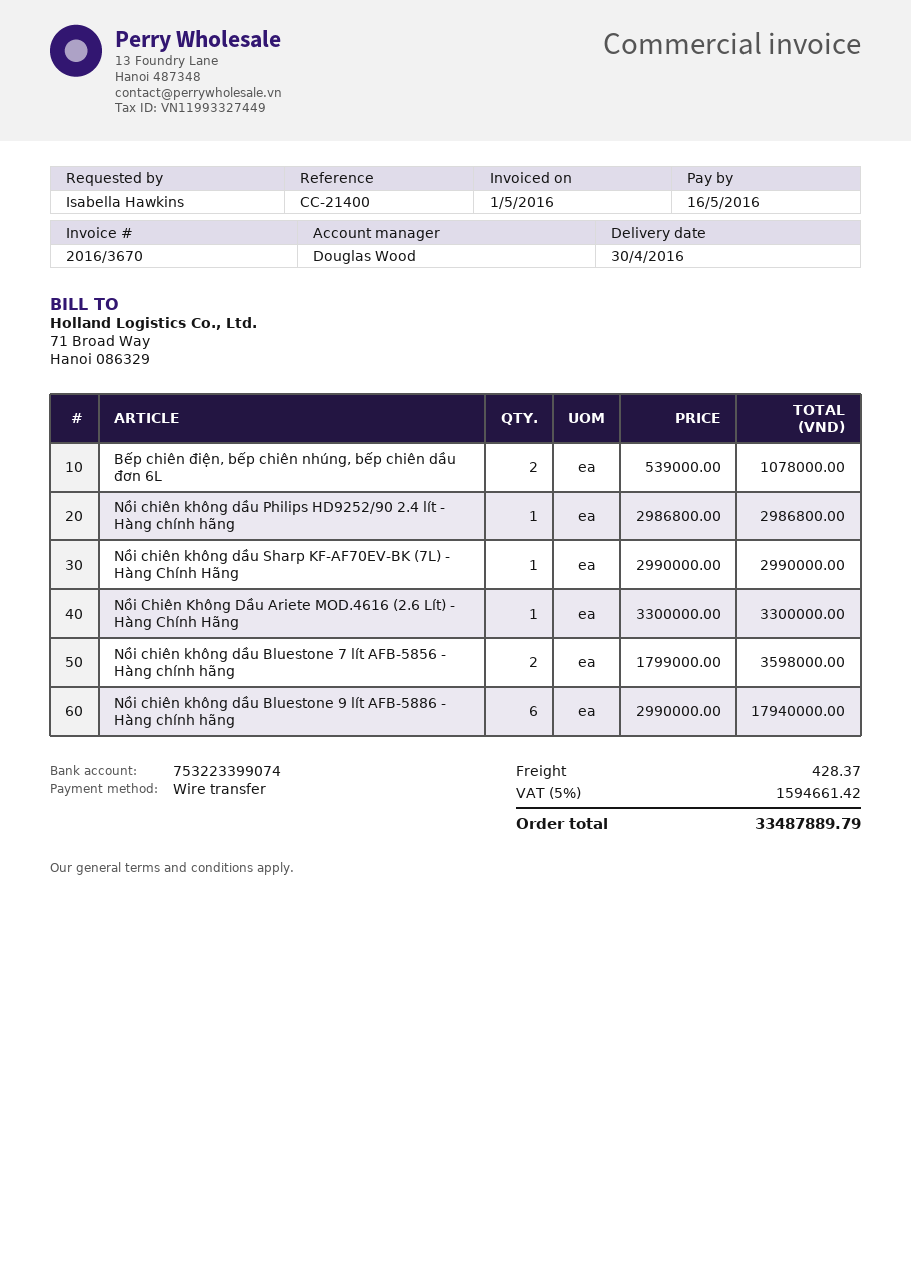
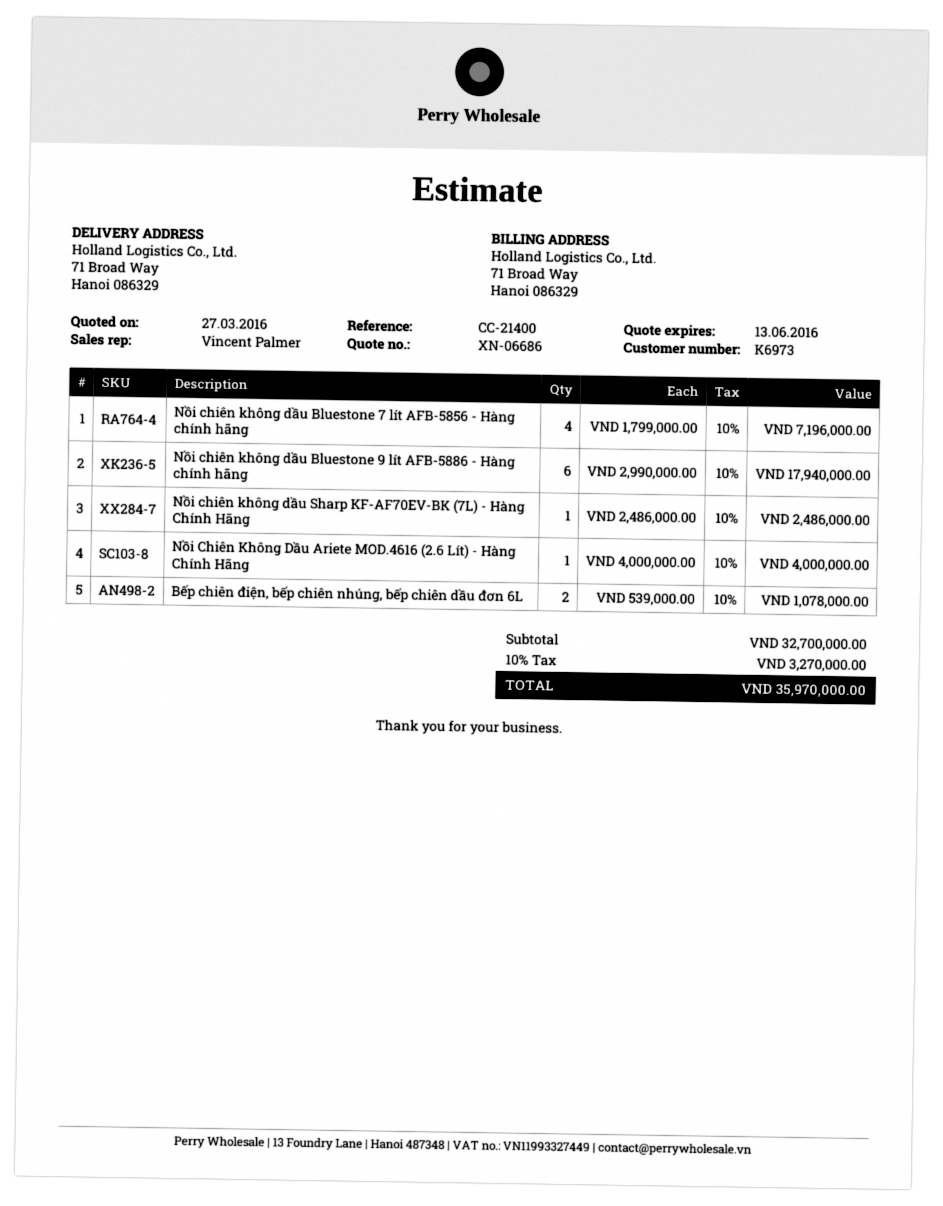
sales rep: Douglas Wood -> Vincent Palmer
Nồi chiên không dầu Philips HD9252/90 2.4 lít - Hàng chính hãng: 1 x 2986800.00 = 2986800.00 -> none
Nồi chiên không dầu Sharp KF-AF70EV-BK (7L) - Hàng Chính Hãng: 1 x 2990000.00 = 2990000.00 -> 1 x 2486000.00 = 2486000.00
Nồi Chiên Không Dầu Ariete MOD.4616 (2.6 Lít) - Hàng Chính Hãng: 1 x 3300000.00 = 3300000.00 -> 1 x 4000000.00 = 4000000.00
Nồi chiên không dầu Bluestone 7 lít AFB-5856 - Hàng chính hãng: 2 x 1799000.00 = 3598000.00 -> 4 x 1799000.00 = 7196000.00
shipping: 428.37 -> none
tax: 5% = 1594661.42 -> 10% = 3270000.00
total: 33487889.79 -> 35970000.00

